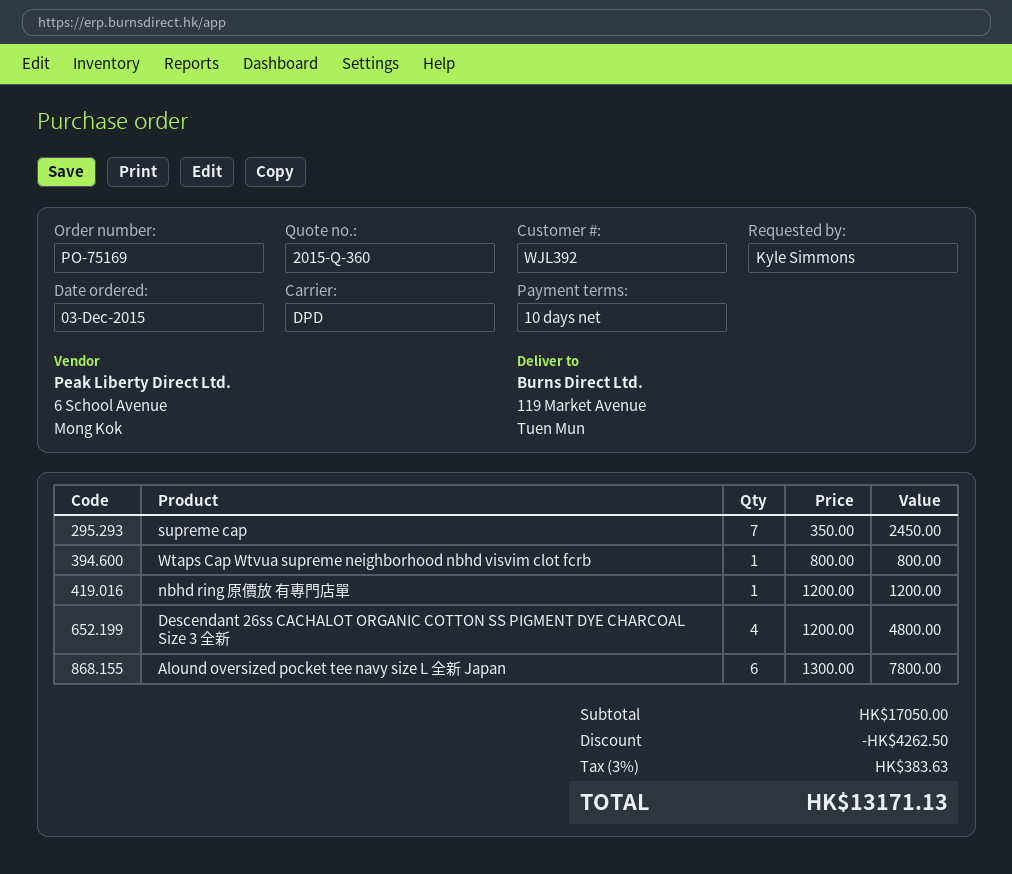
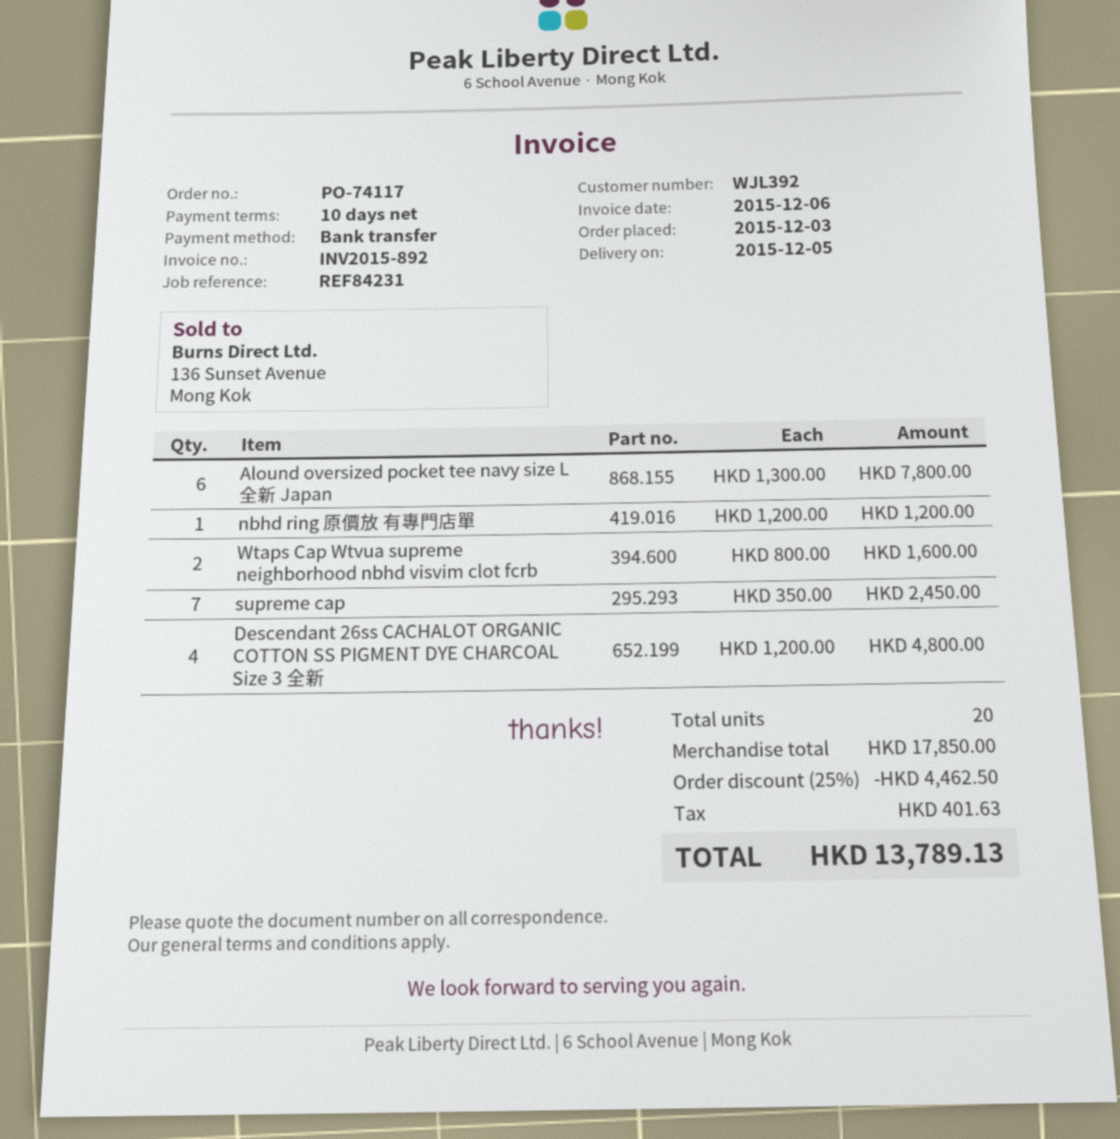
order number: PO-75169 -> PO-74117
Wtaps Cap Wtvua supreme neighborhood nbhd visvim clot fcrb: 1 x 800.00 = 800.00 -> 2 x 800.00 = 1600.00
subtotal: 17050.00 -> 17850.00
discount: 4262.50 -> 4462.50
tax: 383.63 -> 401.63
total: 13171.13 -> 13789.13

